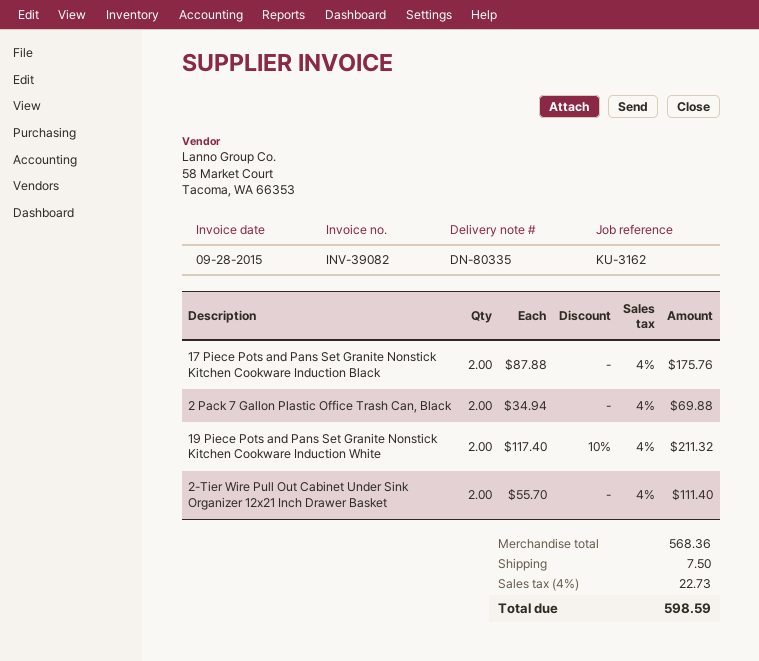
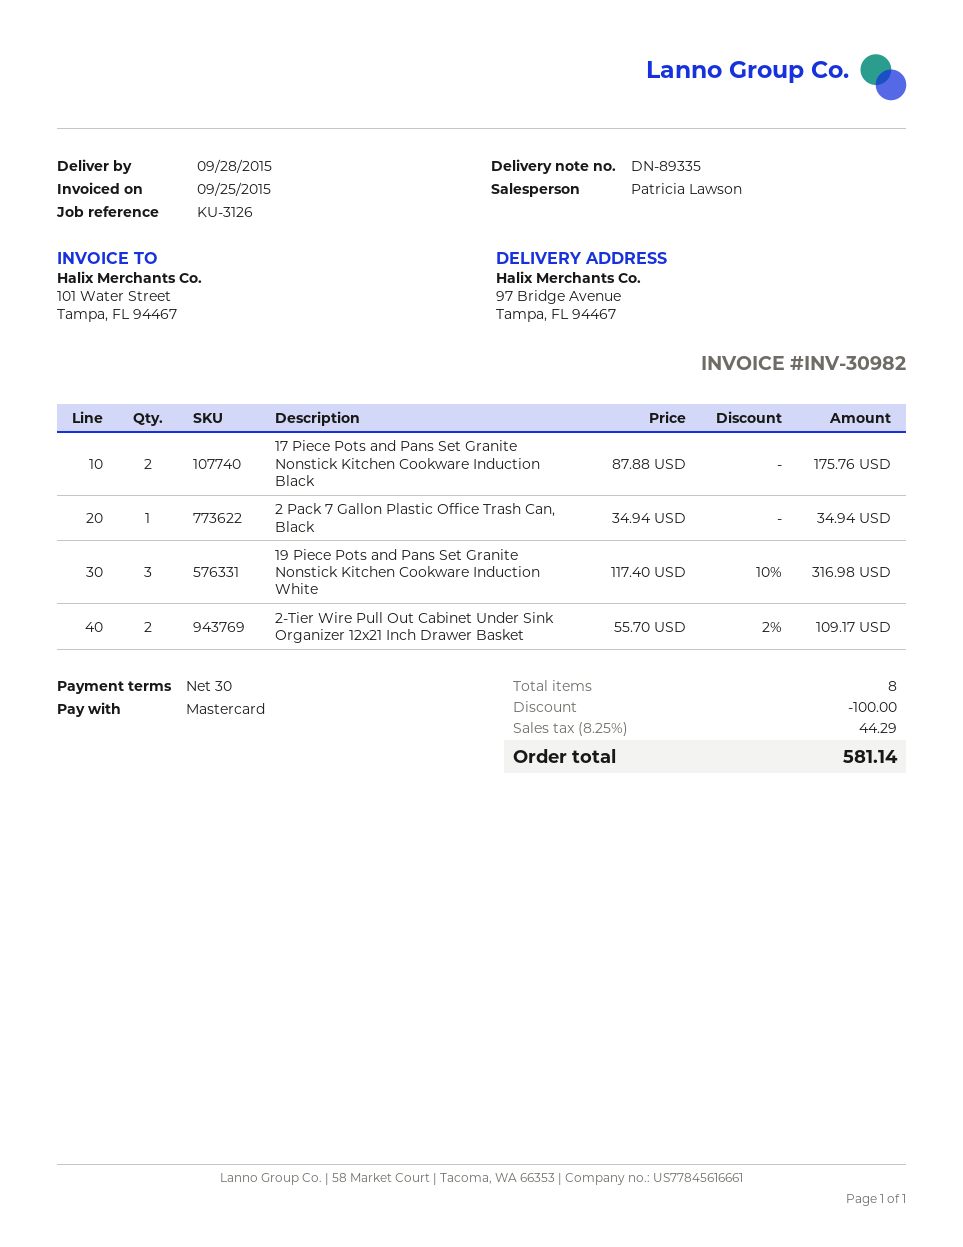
delivery note number: DN-80335 -> DN-89335
invoice number: INV-39082 -> INV-30982
invoice date: 2015-09-28 -> 2015-09-25
reference: KU-3162 -> KU-3126
2 Pack 7 Gallon Plastic Office Trash Can, Black: 2 x 34.94 = 69.88 -> 1 x 34.94 = 34.94
19 Piece Pots and Pans Set Granite Nonstick Kitchen Cookware Induction White: 2 x 117.40 - 10% = 211.32 -> 3 x 117.40 - 10% = 316.98
2-Tier Wire Pull Out Cabinet Under Sink Organizer 12x21 Inch Drawer Basket: 2 x 55.70 = 111.40 -> 2 x 55.70 - 2% = 109.17
discount: none -> 100.00
shipping: 7.50 -> none
tax: 4% = 22.73 -> 8.25% = 44.29
total: 598.59 -> 581.14

